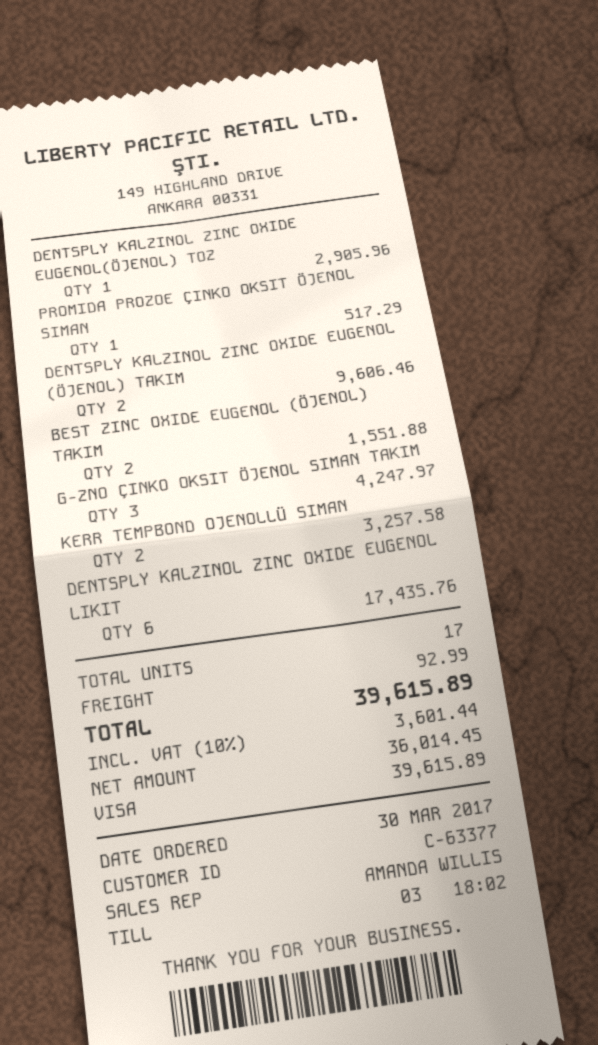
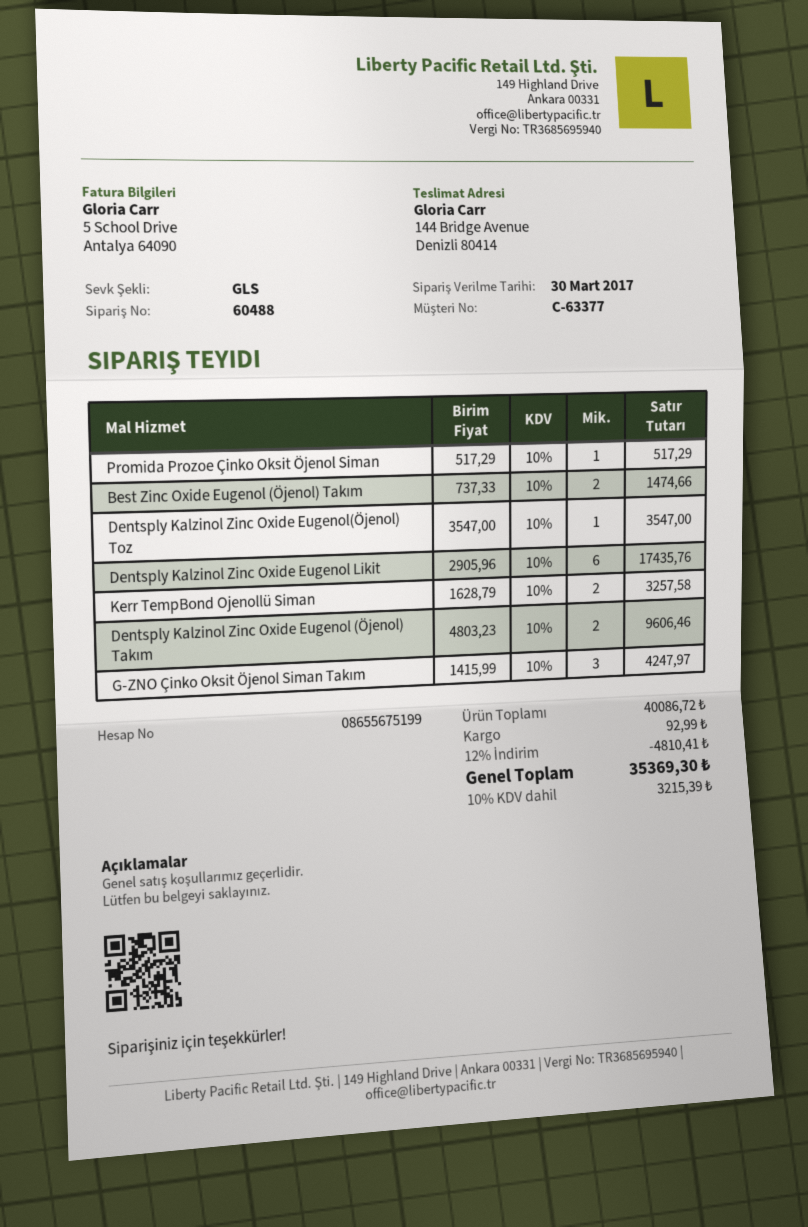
DENTSPLY KALZINOL ZINC OXIDE EUGENOL(ÖJENOL) TOZ: 1 for 2905.96 -> 1 for 3547.00
BEST ZINC OXIDE EUGENOL (ÖJENOL) TAKIM: 2 for 1551.88 -> 2 for 1474.66
discount: none -> 12% = 4810.41
tax: 10% = 3601.44 -> 10% = 3215.39
total: 39615.89 -> 35369.30

